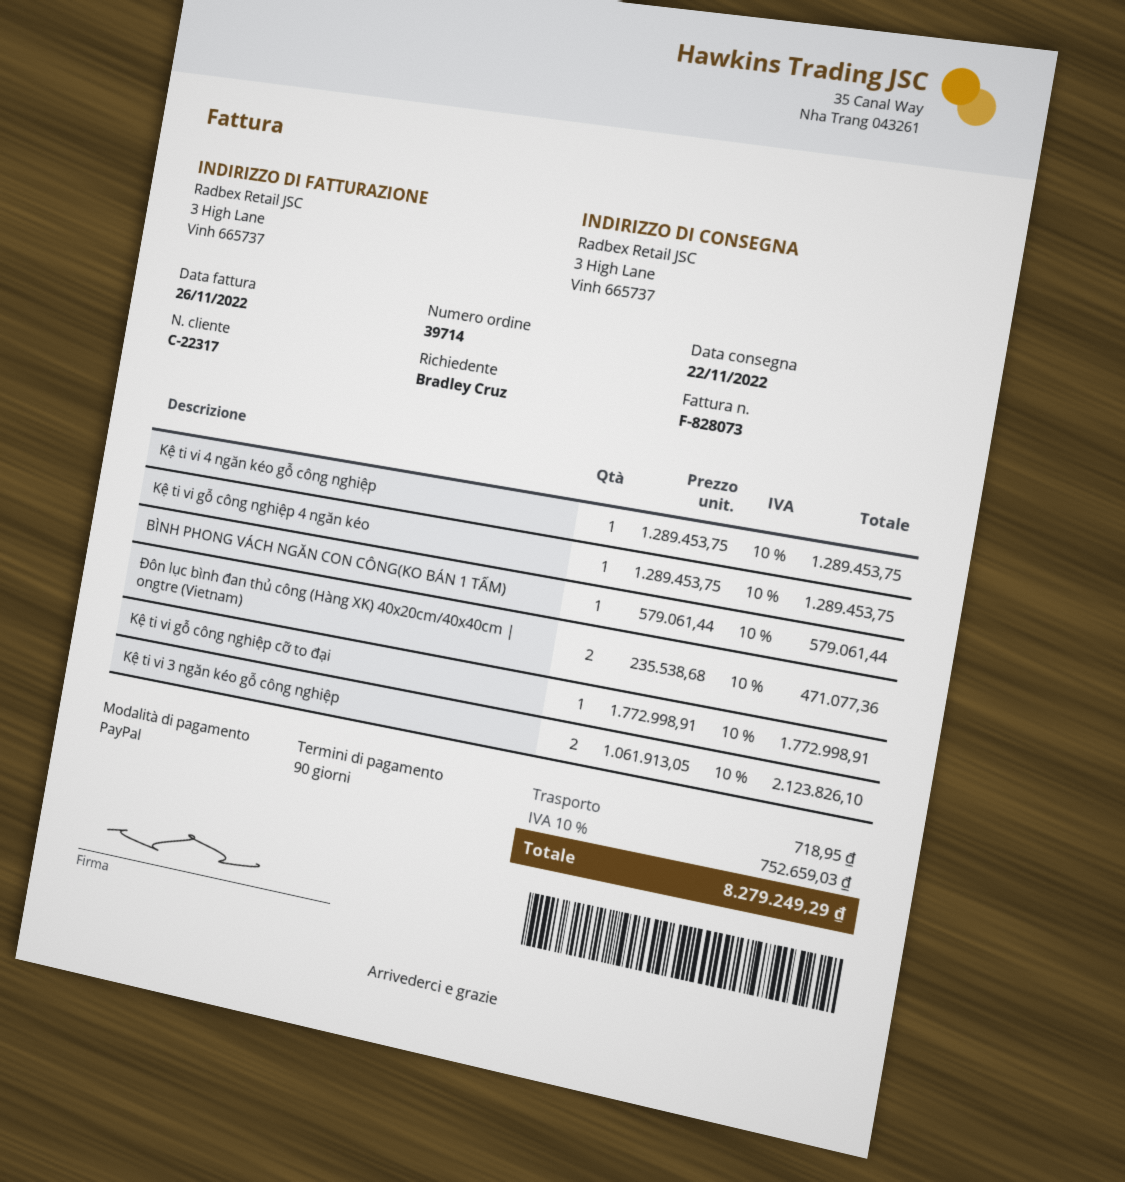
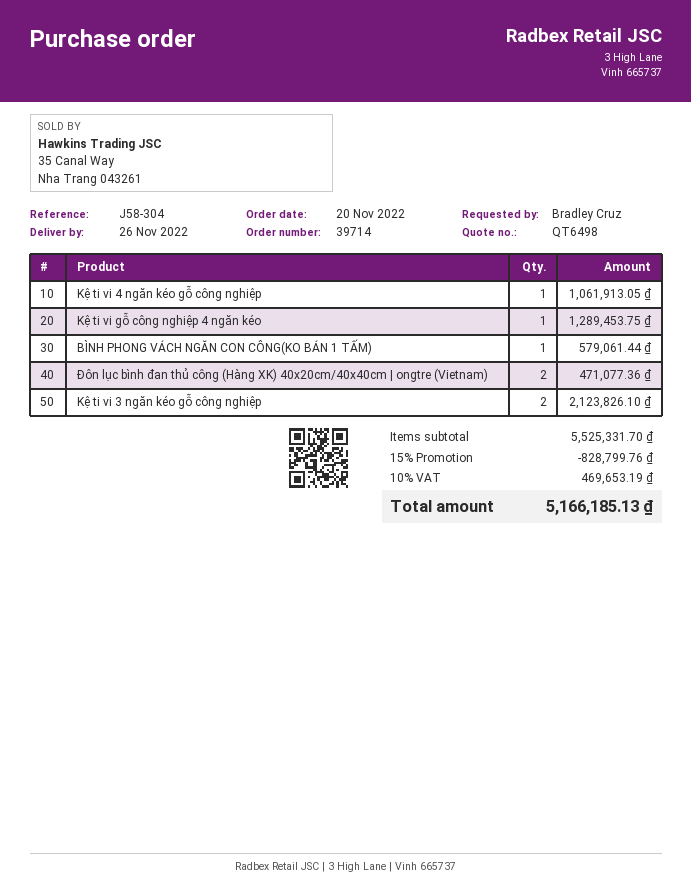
delivery date: 2022-11-22 -> 2022-11-26
Kệ ti vi 4 ngăn kéo gỗ công nghiệp: 1 for 1289453.75 -> 1 for 1061913.05
Kệ ti vi gỗ công nghiệp cỡ to đại: 1 for 1772998.91 -> none
discount: none -> 15% = 828799.76
shipping: 718.95 -> none
tax: 10% = 752659.03 -> 10% = 469653.19
total: 8279249.29 -> 5166185.13

